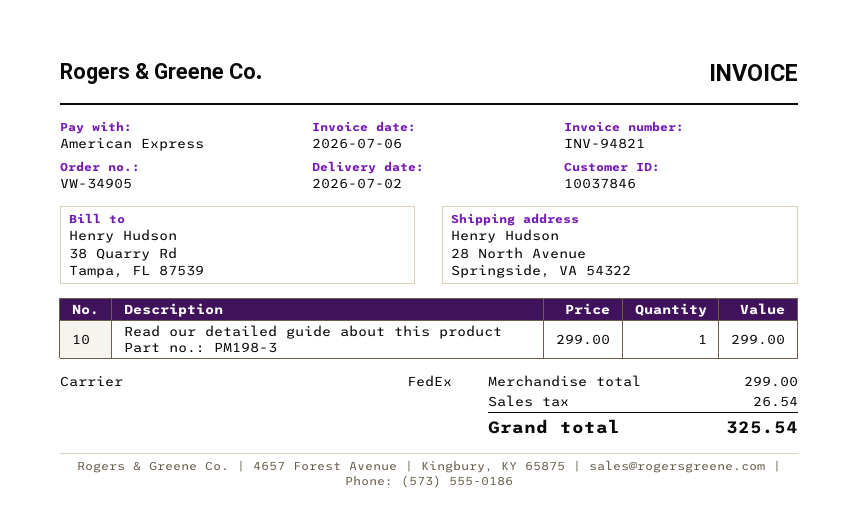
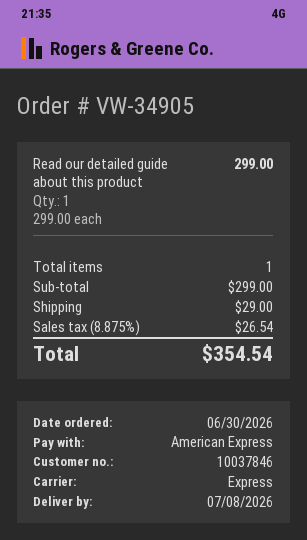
delivery date: 2026-07-02 -> 2026-07-08
shipping method: FedEx -> express
shipping: none -> 29.00
total: 325.54 -> 354.54

